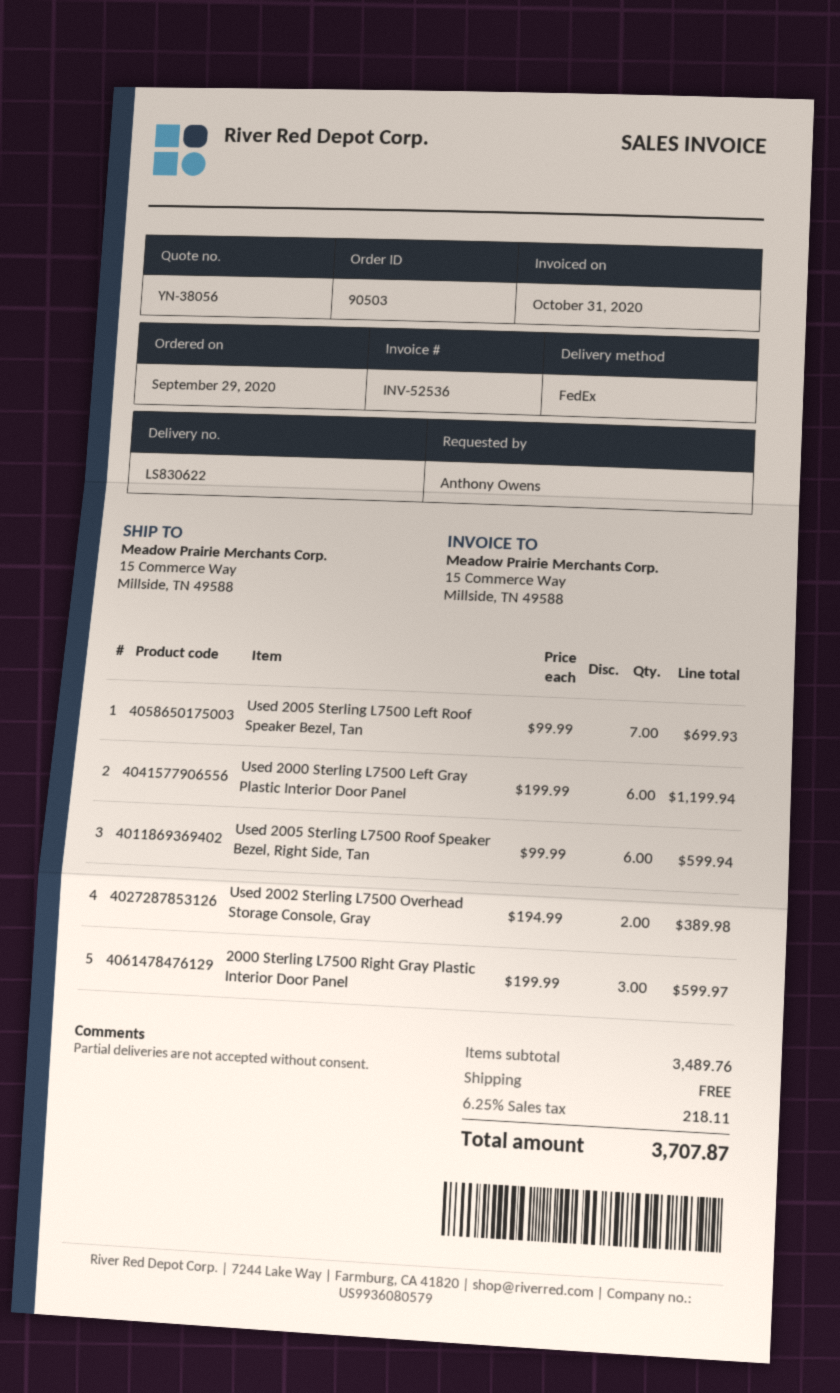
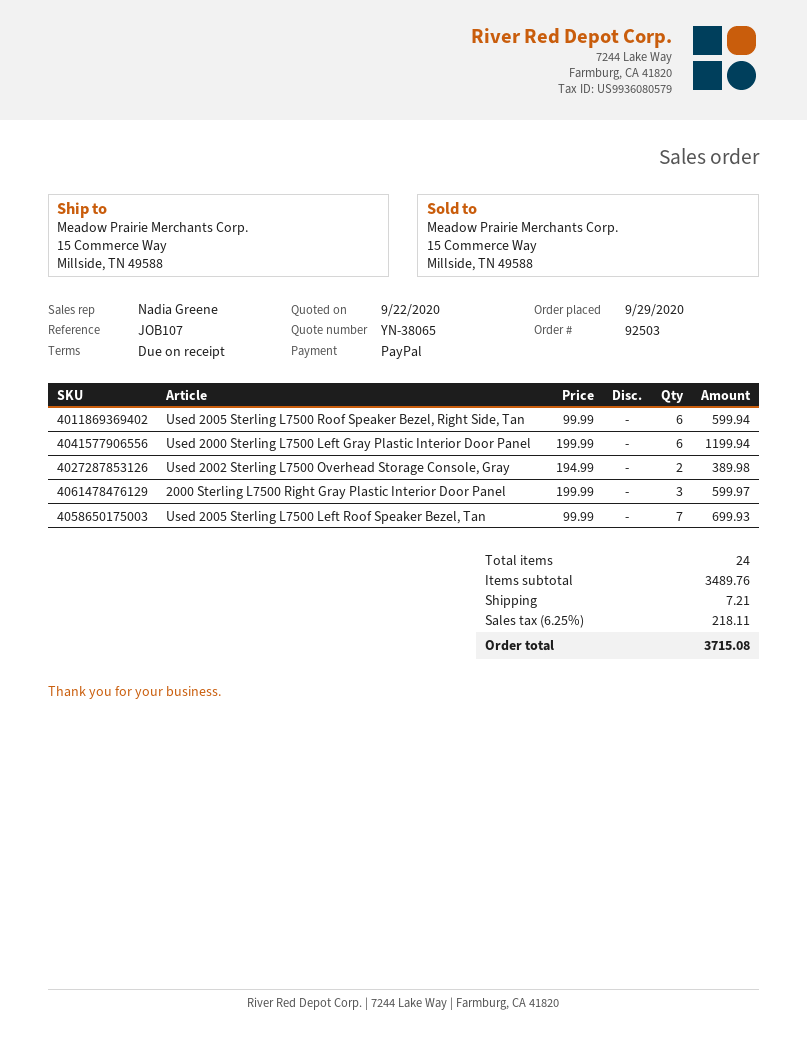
quote number: YN-38056 -> YN-38065
order number: 90503 -> 92503
shipping: 0.00 -> 7.21
total: 3707.87 -> 3715.08

